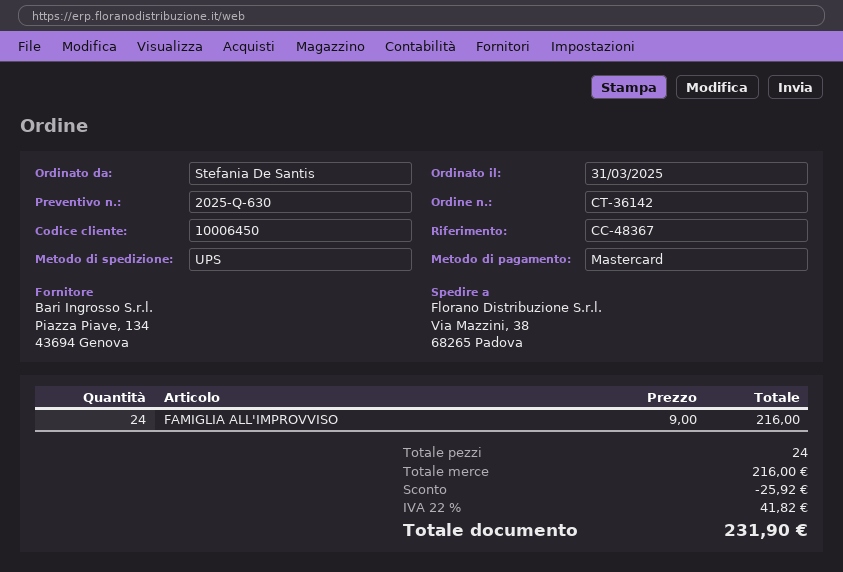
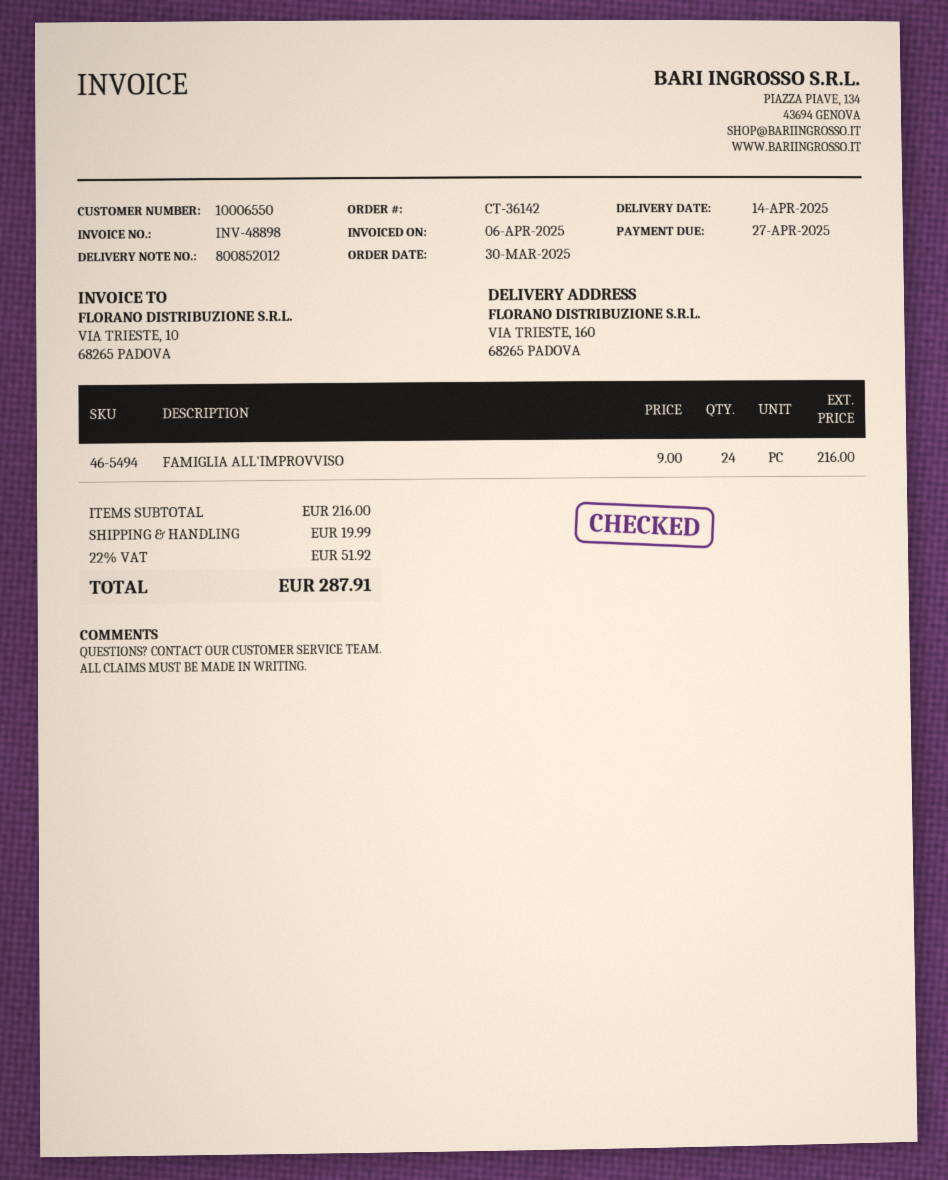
order date: 2025-03-31 -> 2025-03-30
customer number: 10006450 -> 10006550
ship to: Via Mazzini, 38, 68265 Padova -> VIA TRIESTE, 160, 68265 PADOVA
discount: 25.92 -> none
shipping: none -> 19.99
tax: 22% = 41.82 -> 22% = 51.92
total: 231.90 -> 287.91

